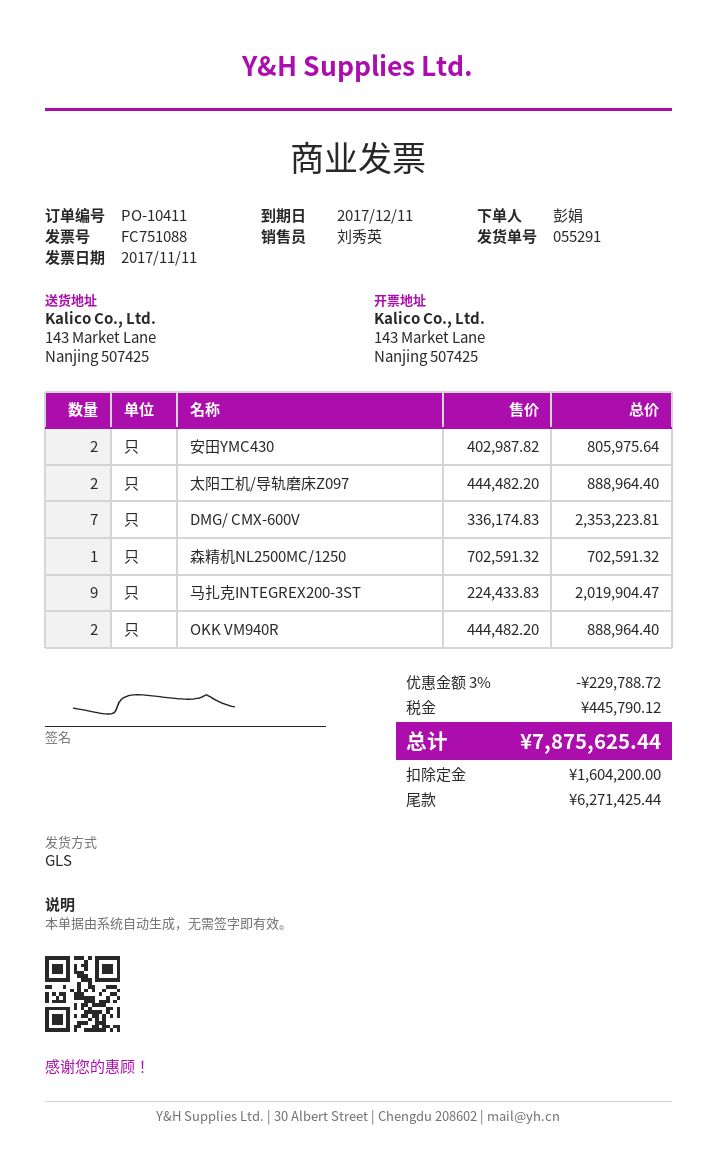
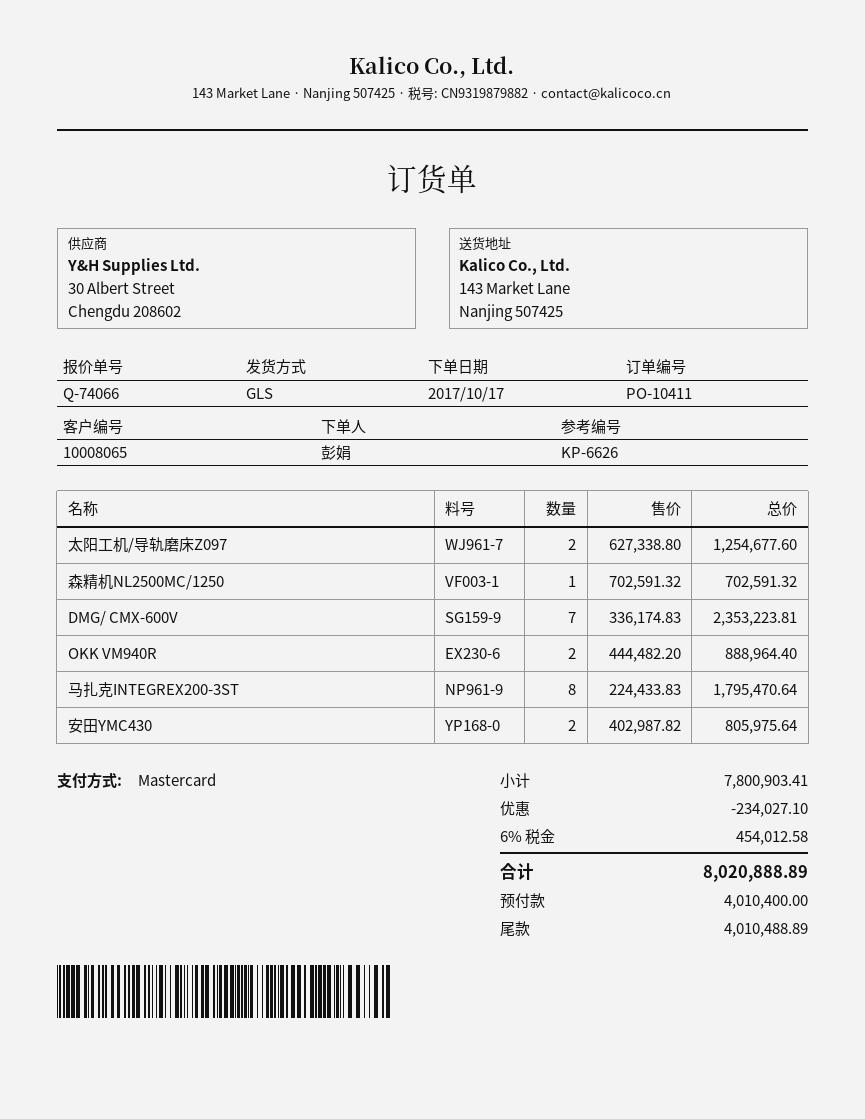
太阳工机/导轨磨床Z097: 2 x 444482.20 = 888964.40 -> 2 x 627338.80 = 1254677.60
马扎克INTEGREX200-3ST: 9 x 224433.83 = 2019904.47 -> 8 x 224433.83 = 1795470.64
discount: 229788.72 -> 234027.10
tax: 445790.12 -> 454012.58
total: 7875625.44 -> 8020888.89
deposit: 1604200.00 -> 4010400.00
balance: 6271425.44 -> 4010488.89

